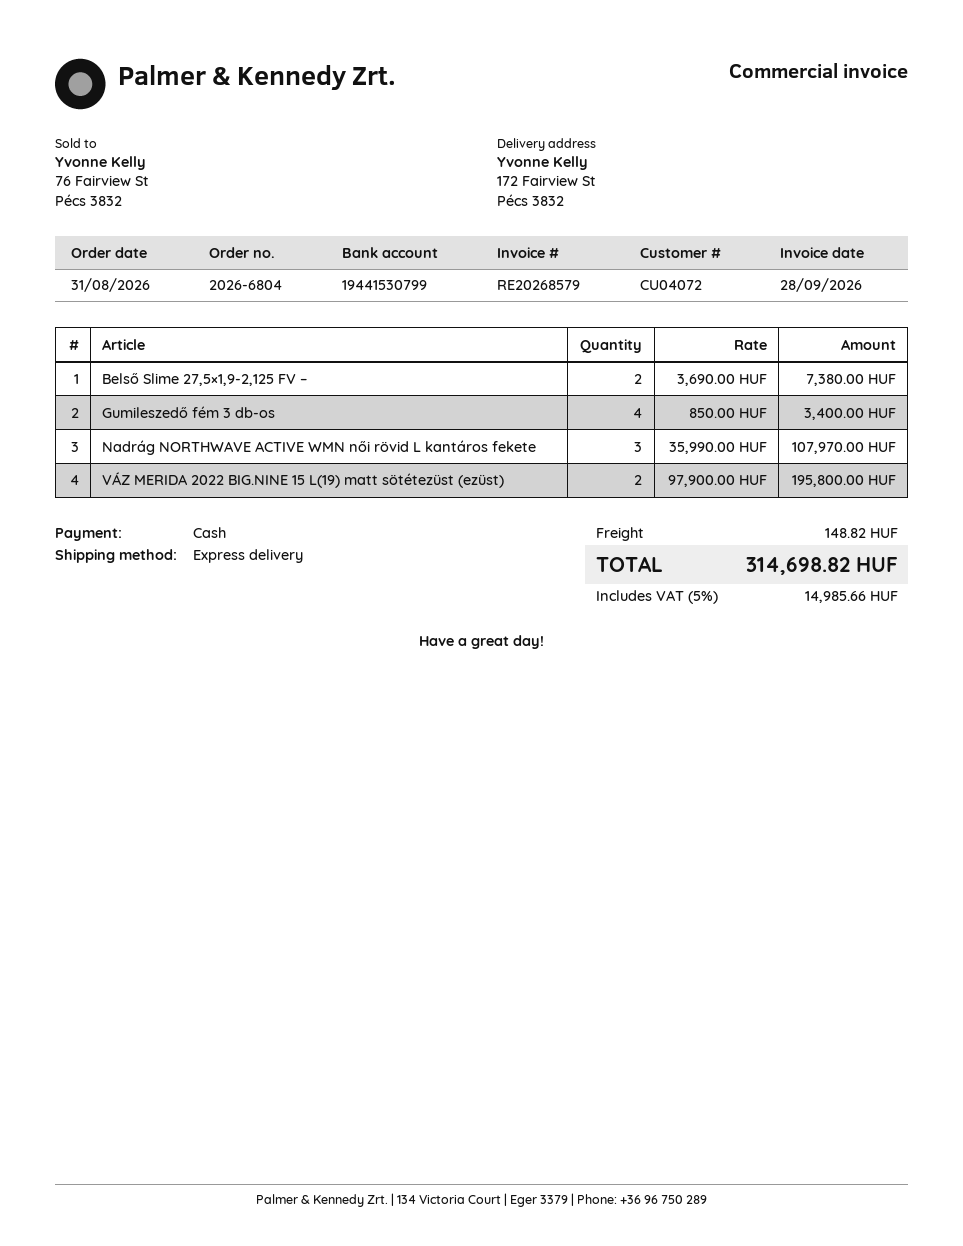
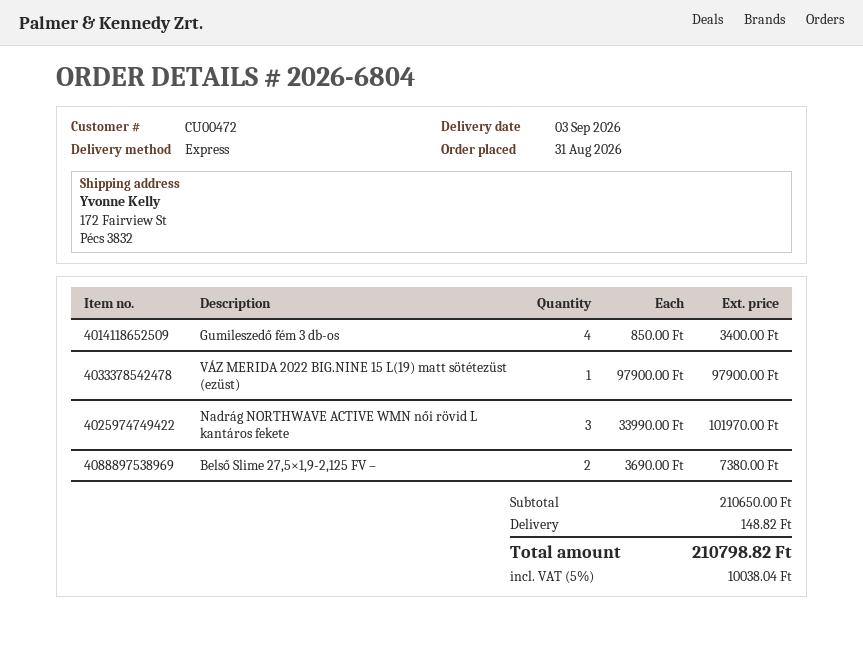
customer number: CU04072 -> CU00472
Nadrág NORTHWAVE ACTIVE WMN női rövid L kantáros fekete: 3 x 35990.00 = 107970.00 -> 3 x 33990.00 = 101970.00
VÁZ MERIDA 2022 BIG.NINE 15 L(19) matt sötétezüst (ezüst): 2 x 97900.00 = 195800.00 -> 1 x 97900.00 = 97900.00
tax: 5% = 14985.66 -> 5% = 10038.04
total: 314698.82 -> 210798.82

